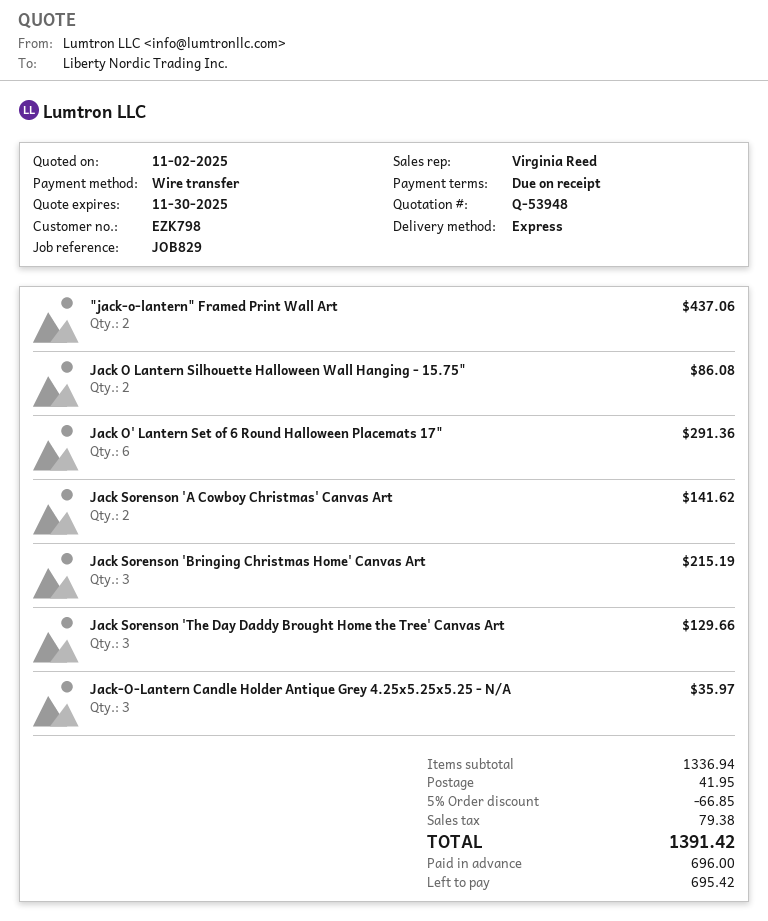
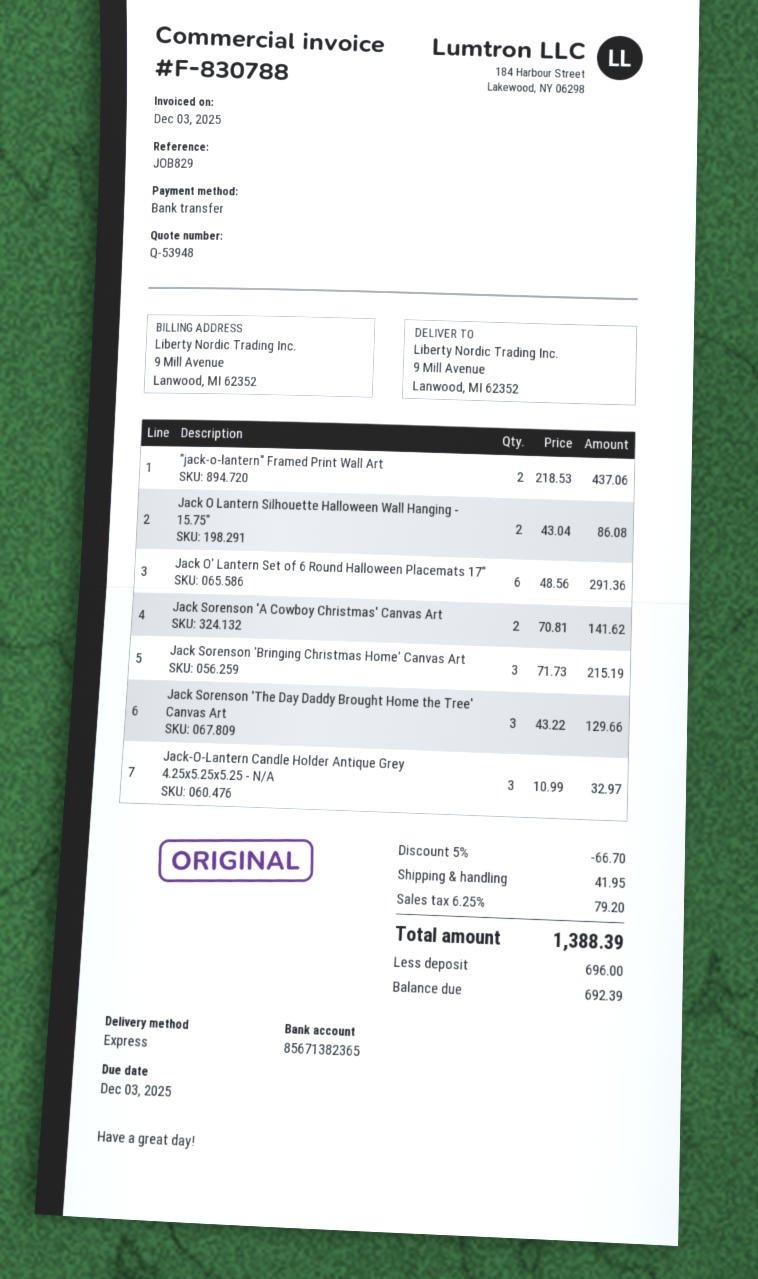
Jack-O-Lantern Candle Holder Antique Grey 4.25x5.25x5.25 - N/A: 3 for 35.97 -> 3 for 32.97
discount: 5% = 66.85 -> 5% = 66.70
tax: 79.38 -> 79.20
total: 1391.42 -> 1388.39
balance: 695.42 -> 692.39

